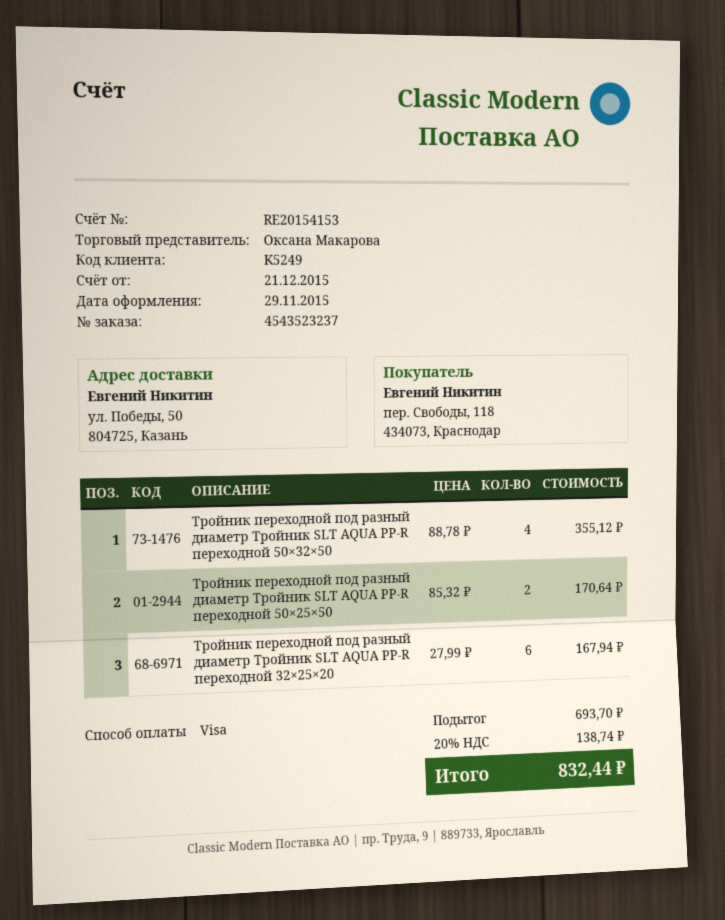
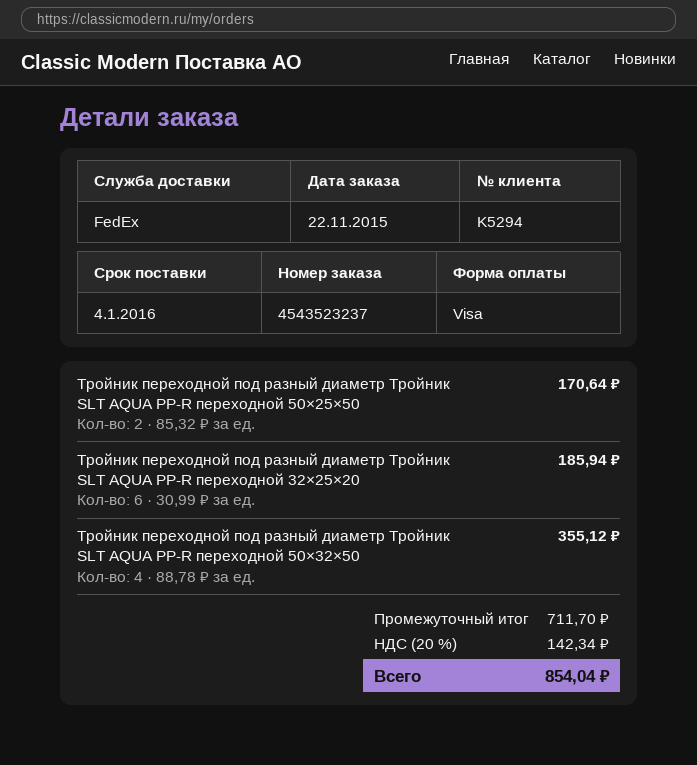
order date: 2015-11-29 -> 2015-11-22
customer number: K5249 -> K5294
Тройник переходной под разный диаметр Тройник SLT AQUA PP-R переходной 32×25×20: 6 x 27.99 = 167.94 -> 6 x 30.99 = 185.94
subtotal: 693.70 -> 711.70
tax: 20% = 138.74 -> 20% = 142.34
total: 832.44 -> 854.04

